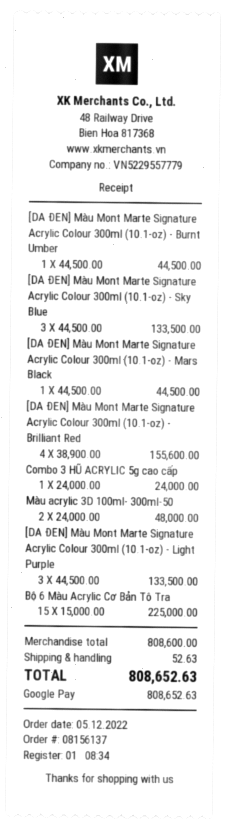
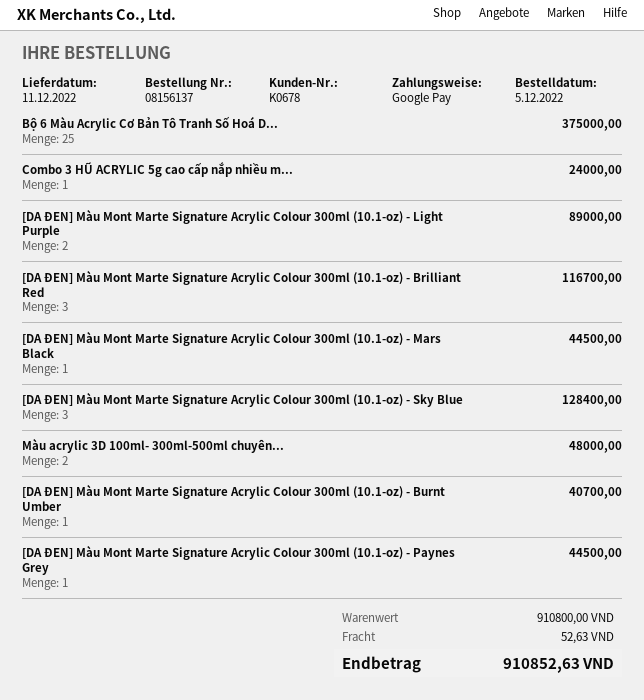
[DA ĐEN] Màu Mont Marte Signature Acrylic Colour 300ml (10.1-oz) - Burnt Umber: 1 for 44500.00 -> 1 for 40700.00
[DA ĐEN] Màu Mont Marte Signature Acrylic Colour 300ml (10.1-oz) - Sky Blue: 3 for 133500.00 -> 3 for 128400.00
[DA ĐEN] Màu Mont Marte Signature Acrylic Colour 300ml (10.1-oz) - Brilliant Red: 4 for 155600.00 -> 3 for 116700.00
[DA ĐEN] Màu Mont Marte Signature Acrylic Colour 300ml (10.1-oz) - Light Purple: 3 for 133500.00 -> 2 for 89000.00
Bộ 6 Màu Acrylic Cơ Bản Tô Tra: 15 for 225000.00 -> 25 for 375000.00
[DA ĐEN] Màu Mont Marte Signature Acrylic Colour 300ml (10.1-oz) - Paynes Grey: none -> 1 for 44500.00
subtotal: 808600.00 -> 910800.00
total: 808652.63 -> 910852.63

